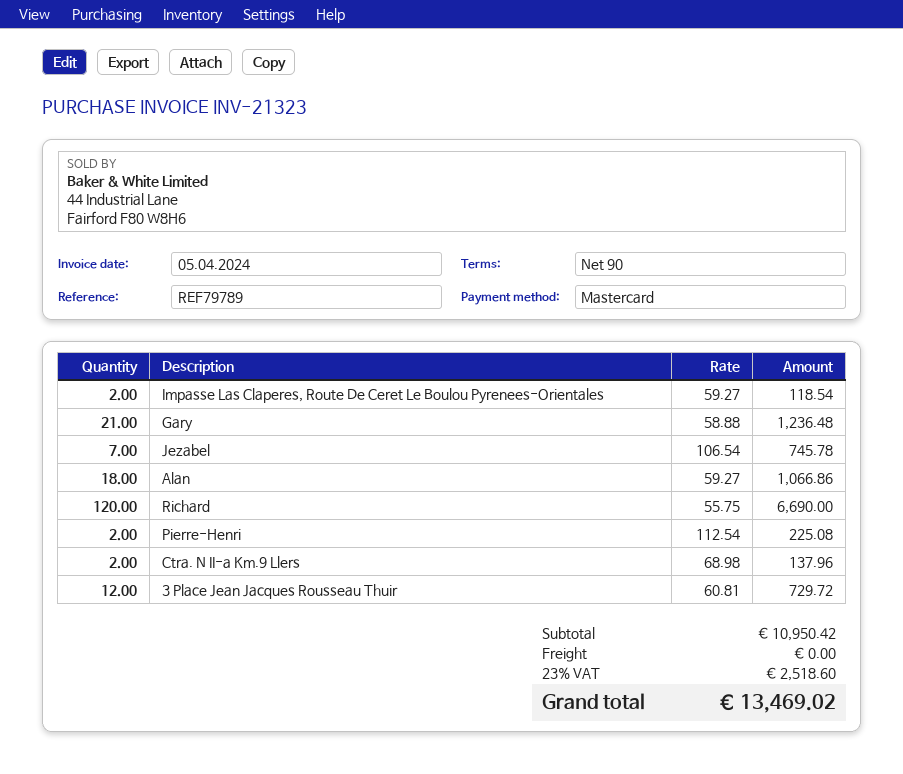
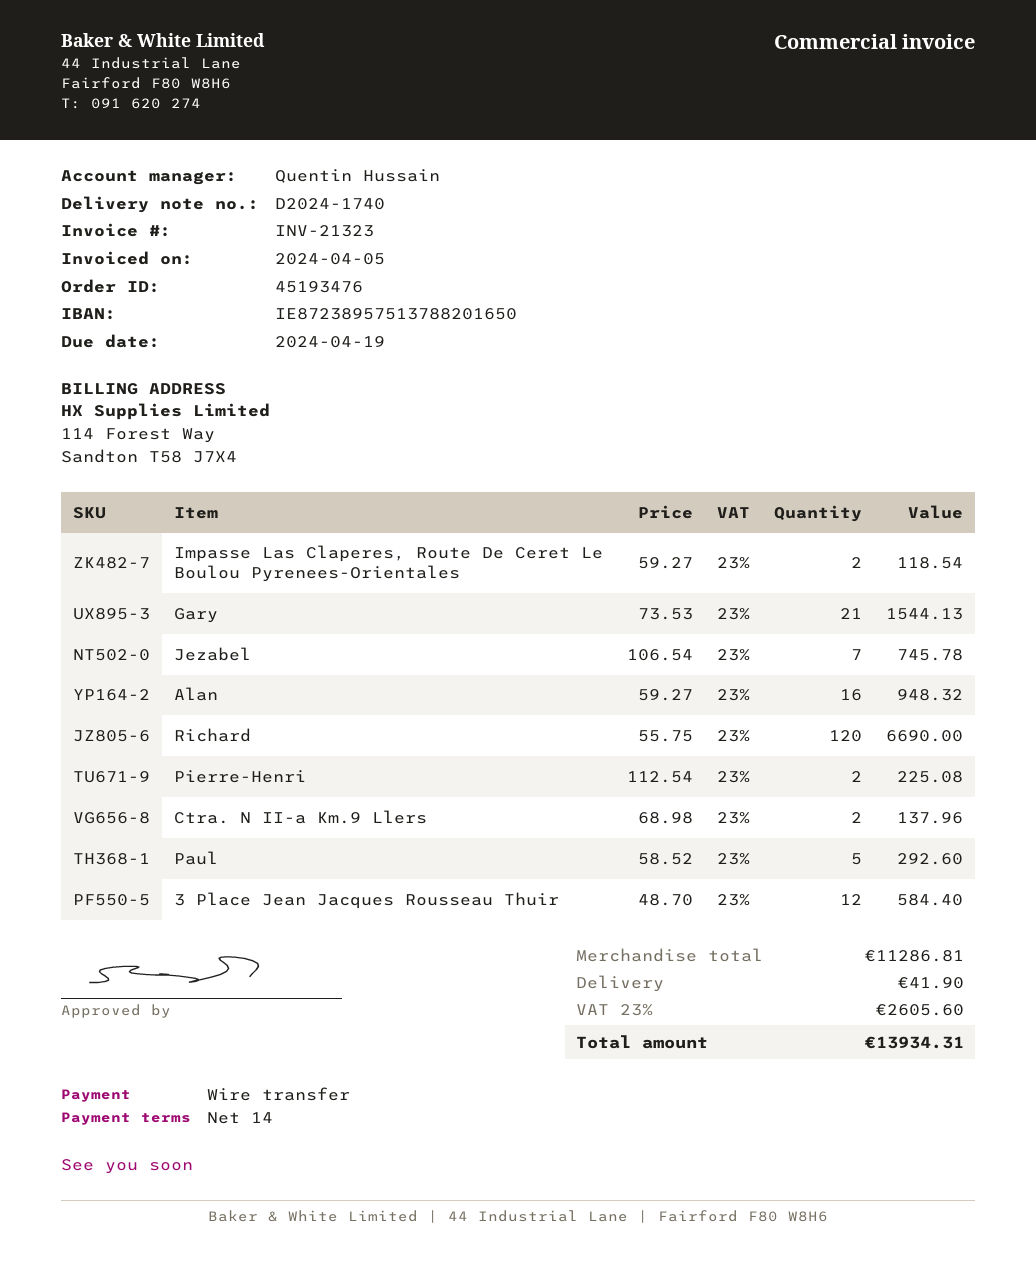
payment terms: 90 days -> 14 days
payment method: Mastercard -> bank transfer
Gary: 21 x 58.88 = 1236.48 -> 21 x 73.53 = 1544.13
Alan: 18 x 59.27 = 1066.86 -> 16 x 59.27 = 948.32
3 Place Jean Jacques Rousseau Thuir: 12 x 60.81 = 729.72 -> 12 x 48.70 = 584.40
Paul: none -> 5 x 58.52 = 292.60
subtotal: 10950.42 -> 11286.81
shipping: 0.00 -> 41.90
tax: 23% = 2518.60 -> 23% = 2605.60
total: 13469.02 -> 13934.31

